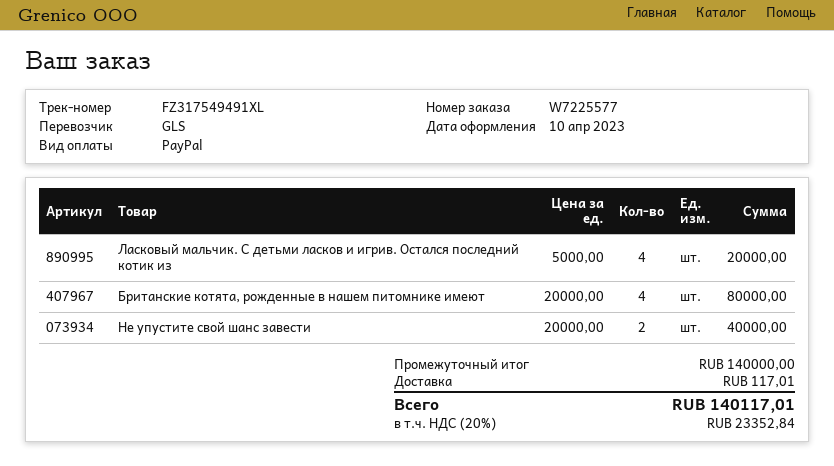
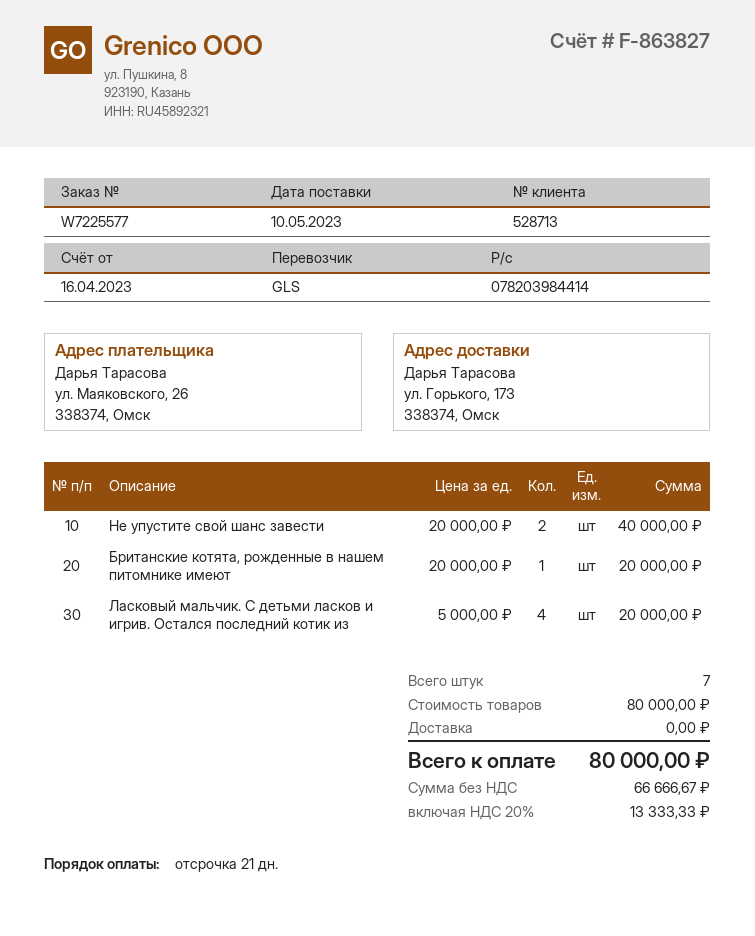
Британские котята, рожденные в нашем питомнике имеют: 4 x 20000.00 = 80000.00 -> 1 x 20000.00 = 20000.00
subtotal: 140000.00 -> 80000.00
shipping: 117.01 -> 0.00
tax: 20% = 23352.84 -> 20% = 13333.33
total: 140117.01 -> 80000.00

